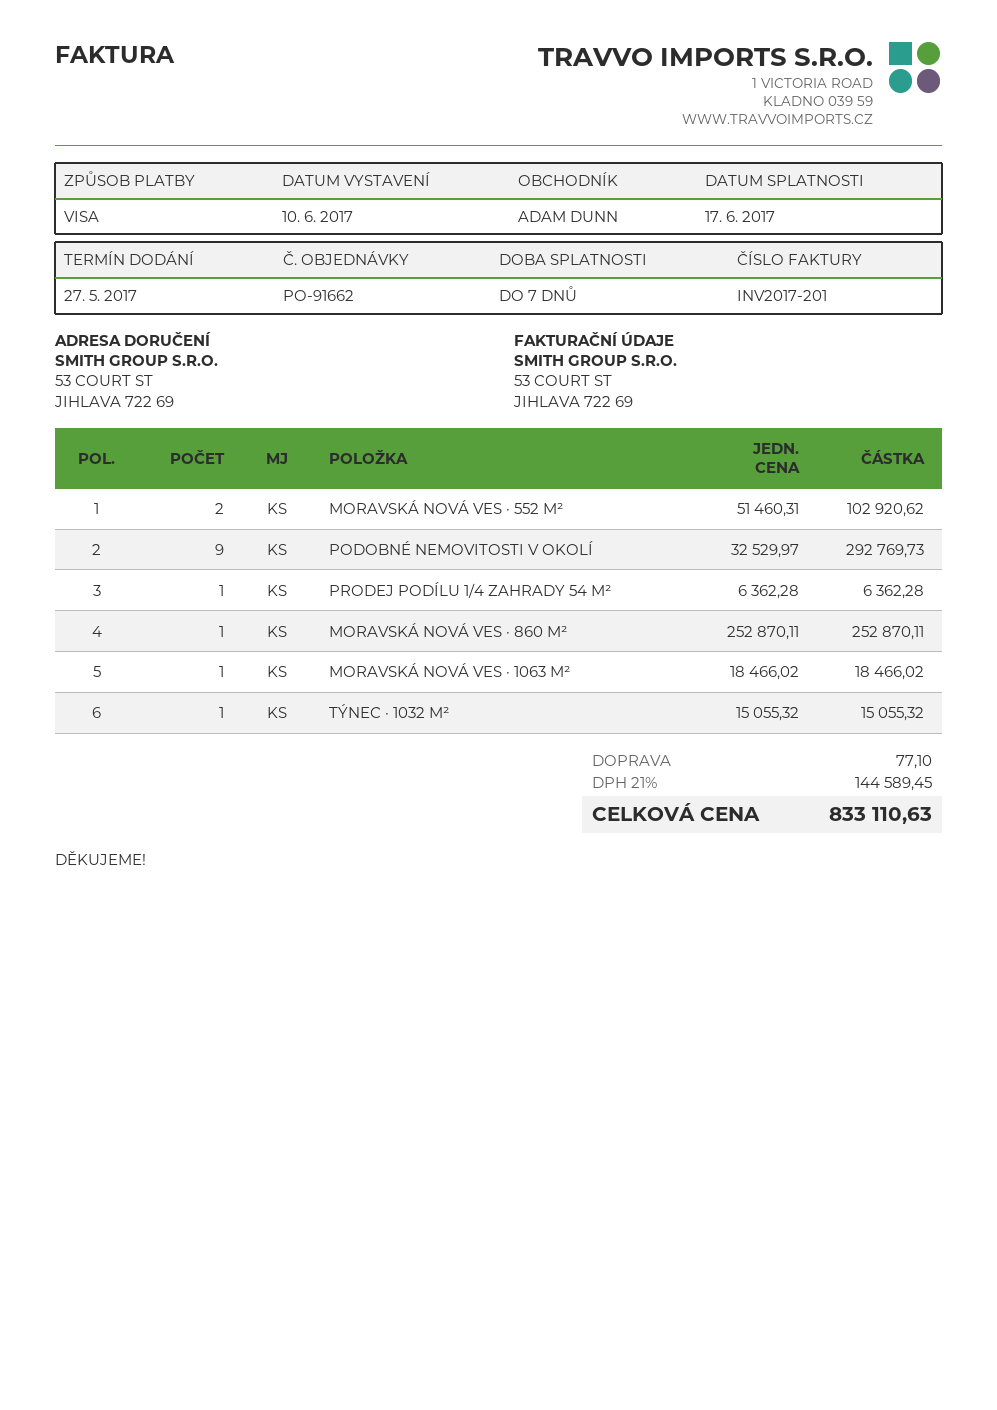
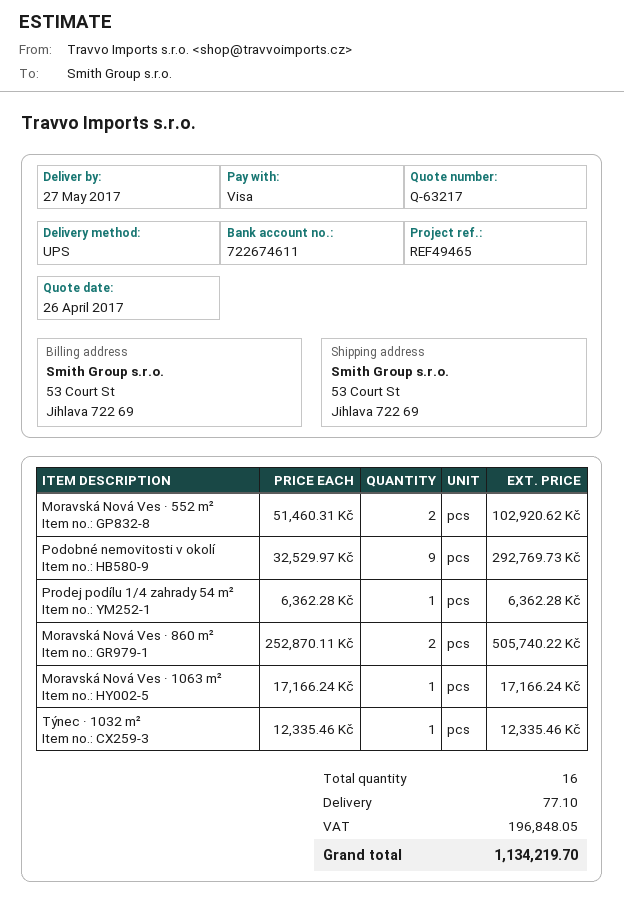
MORAVSKÁ NOVÁ VES · 860 M²: 1 x 252870.11 = 252870.11 -> 2 x 252870.11 = 505740.22
MORAVSKÁ NOVÁ VES · 1063 M²: 1 x 18466.02 = 18466.02 -> 1 x 17166.24 = 17166.24
TÝNEC · 1032 M²: 1 x 15055.32 = 15055.32 -> 1 x 12335.46 = 12335.46
tax: 144589.45 -> 196848.05
total: 833110.63 -> 1134219.70

